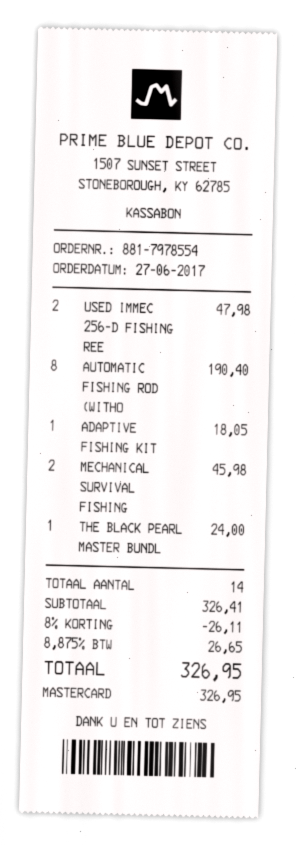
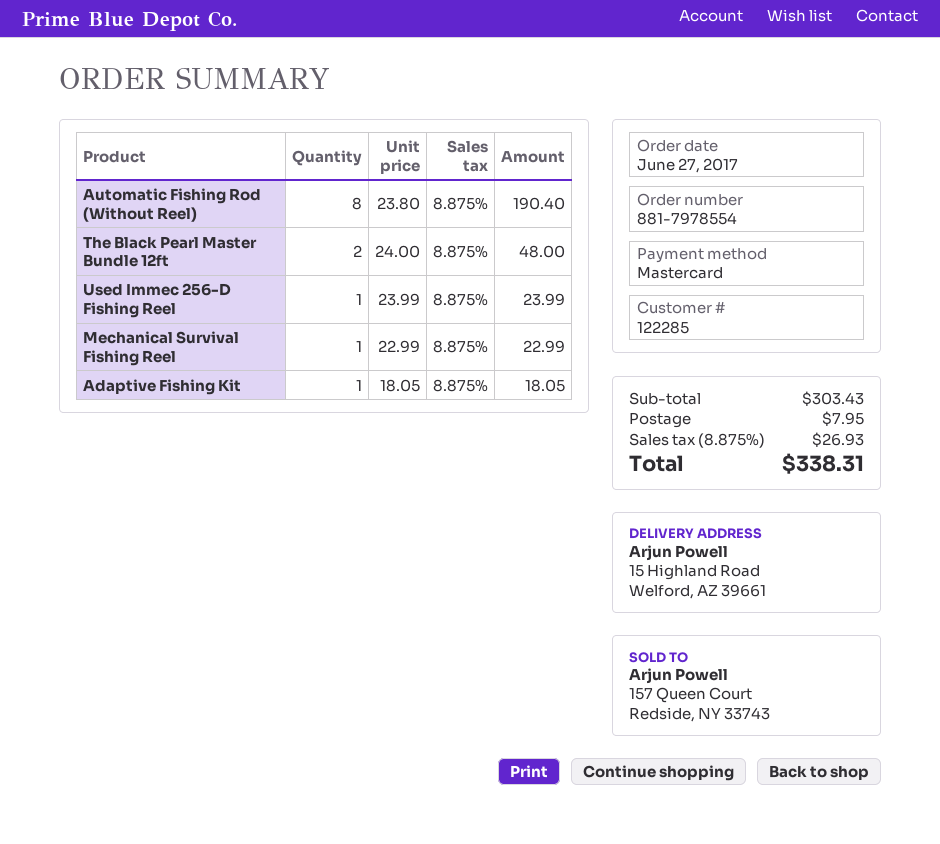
USED IMMEC 256-D FISHING REE: 2 for 47.98 -> 1 for 23.99
MECHANICAL SURVIVAL FISHING: 2 for 45.98 -> 1 for 22.99
THE BLACK PEARL MASTER BUNDL: 1 for 24.00 -> 2 for 48.00
subtotal: 326.41 -> 303.43
discount: 8% = 26.11 -> none
shipping: none -> 7.95
tax: 8.875% = 26.65 -> 8.875% = 26.93
total: 326.95 -> 338.31

